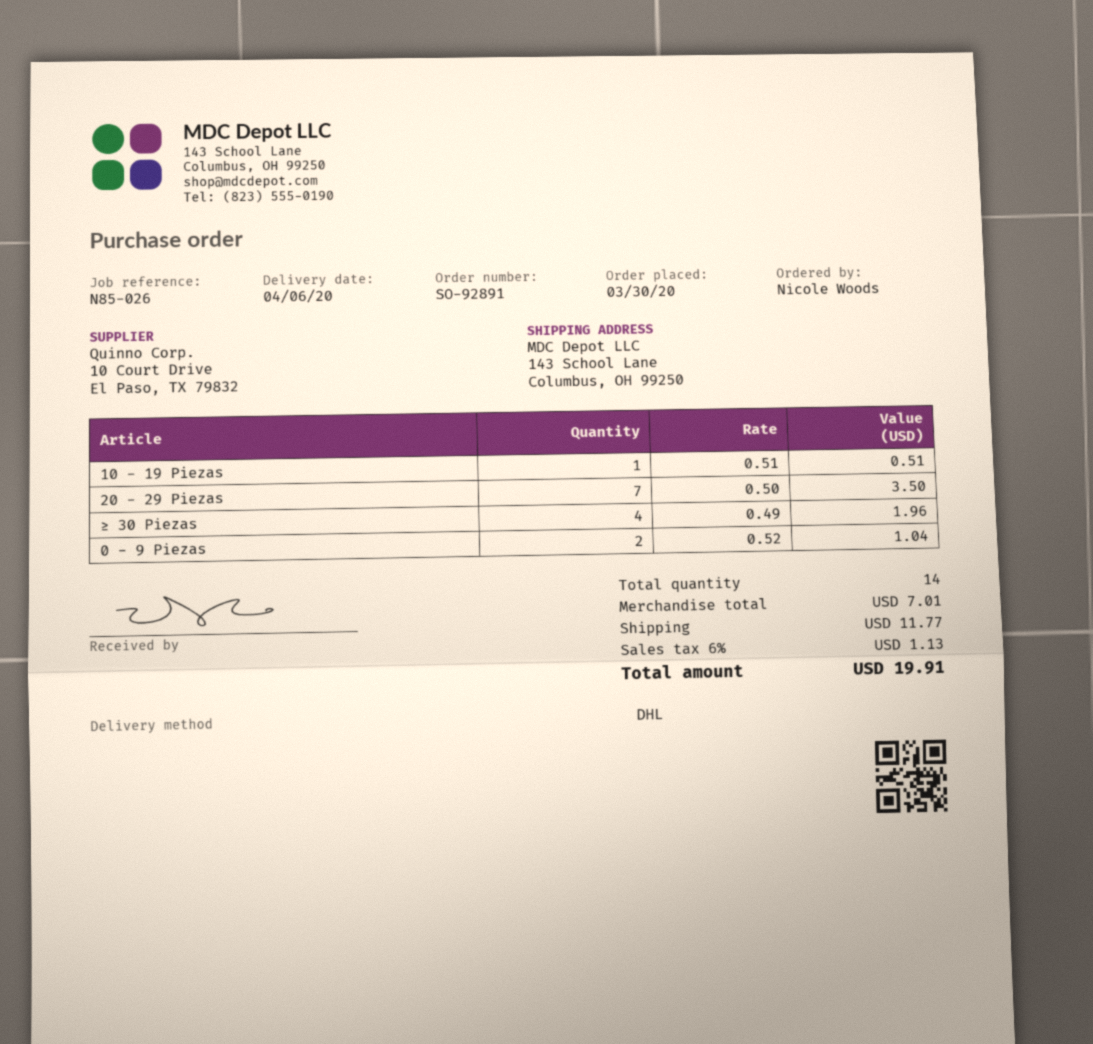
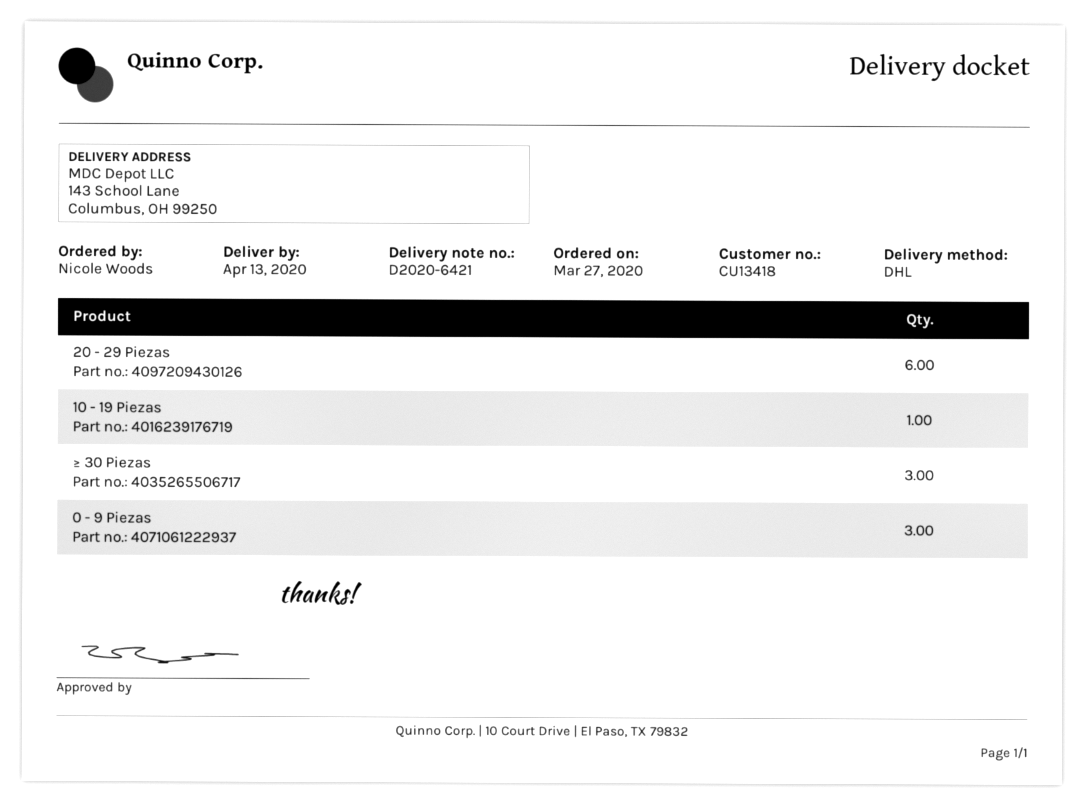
order date: 2020-03-30 -> 2020-03-27
delivery date: 2020-04-06 -> 2020-04-13
20 - 29 Piezas: 7 -> 6
≥ 30 Piezas: 4 -> 3
0 - 9 Piezas: 2 -> 3

